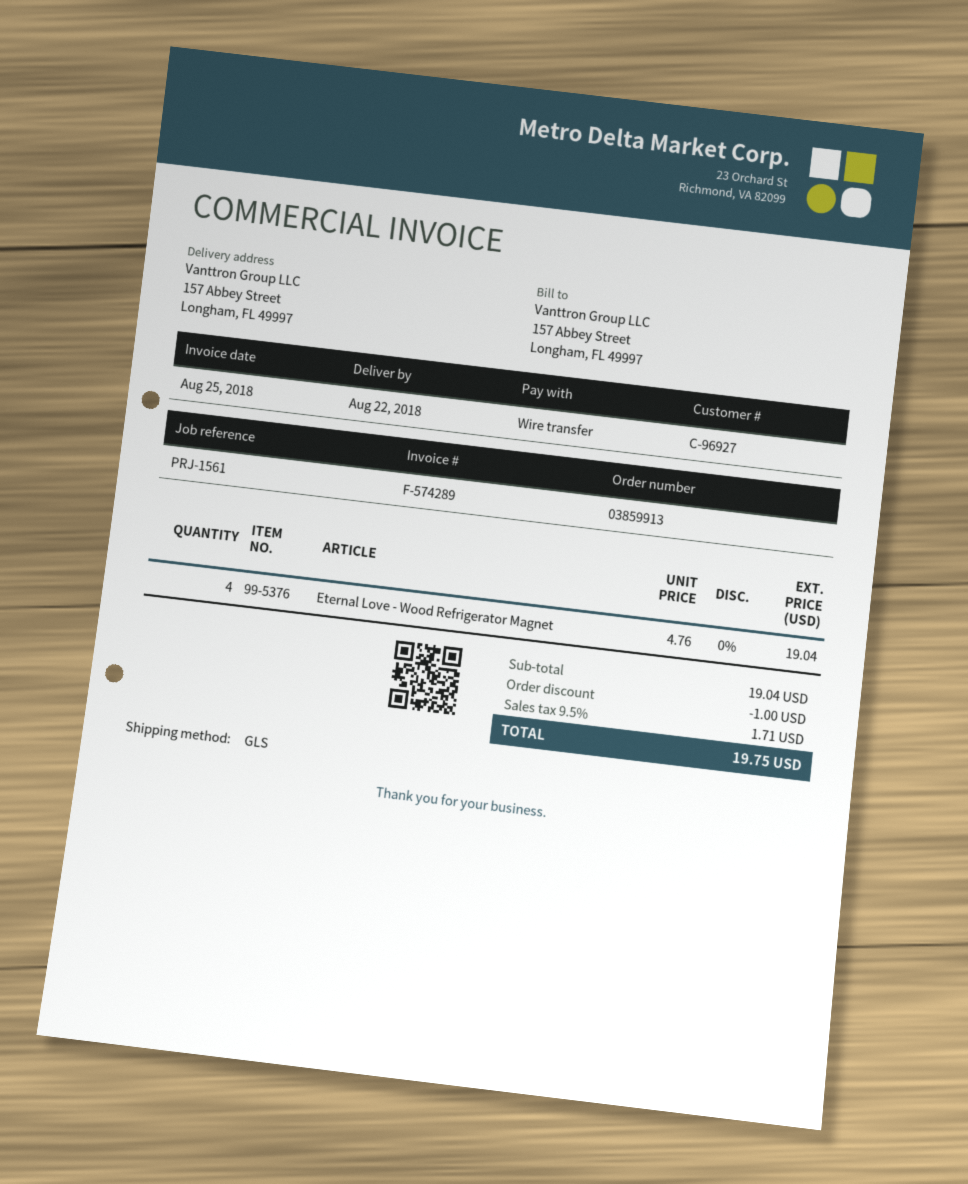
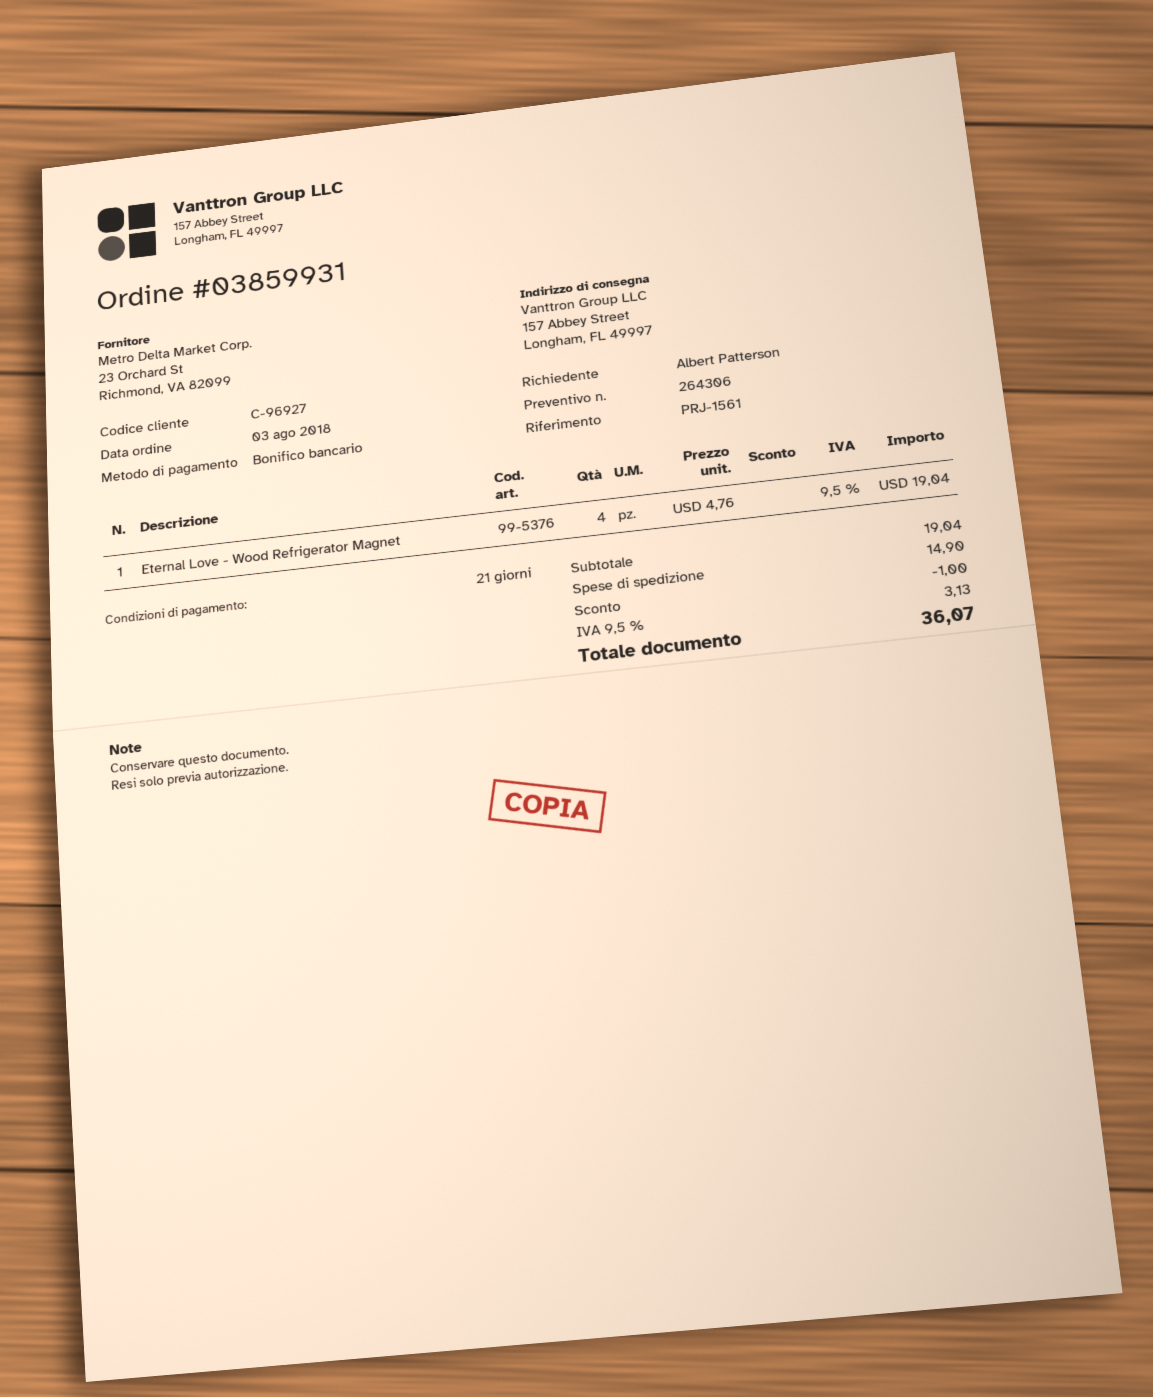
order number: 03859913 -> 03859931
shipping: none -> 14.90
tax: 9.5% = 1.71 -> 9.5% = 3.13
total: 19.75 -> 36.07

